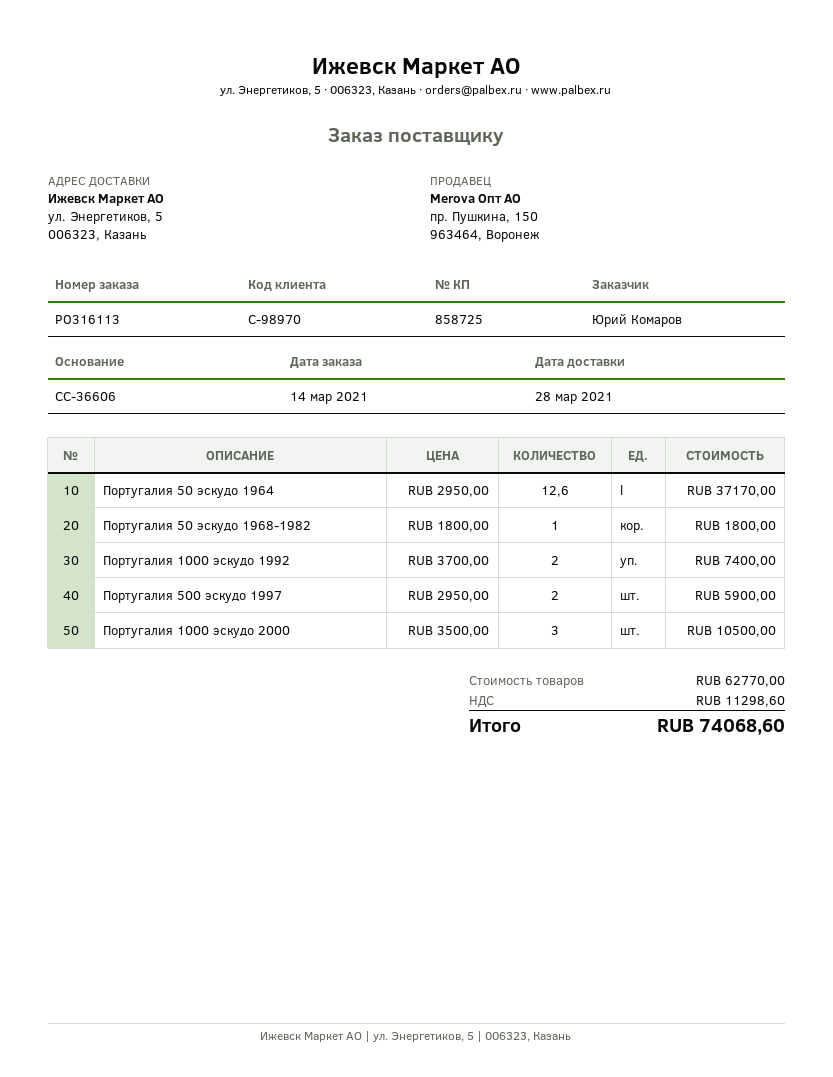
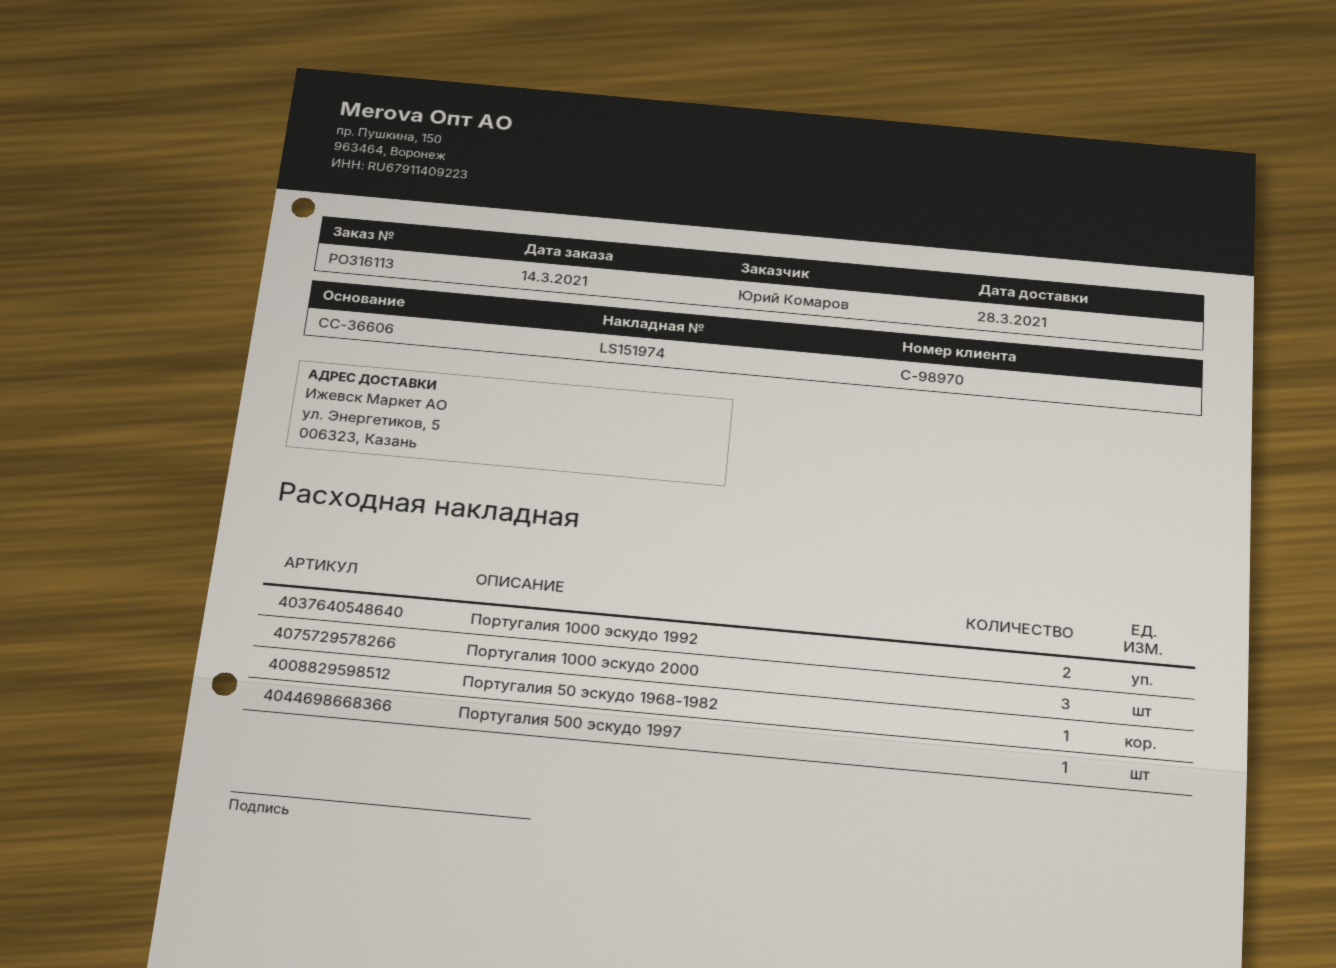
Португалия 50 эскудо 1964: 12.6 -> none
Португалия 500 эскудо 1997: 2 -> 1

